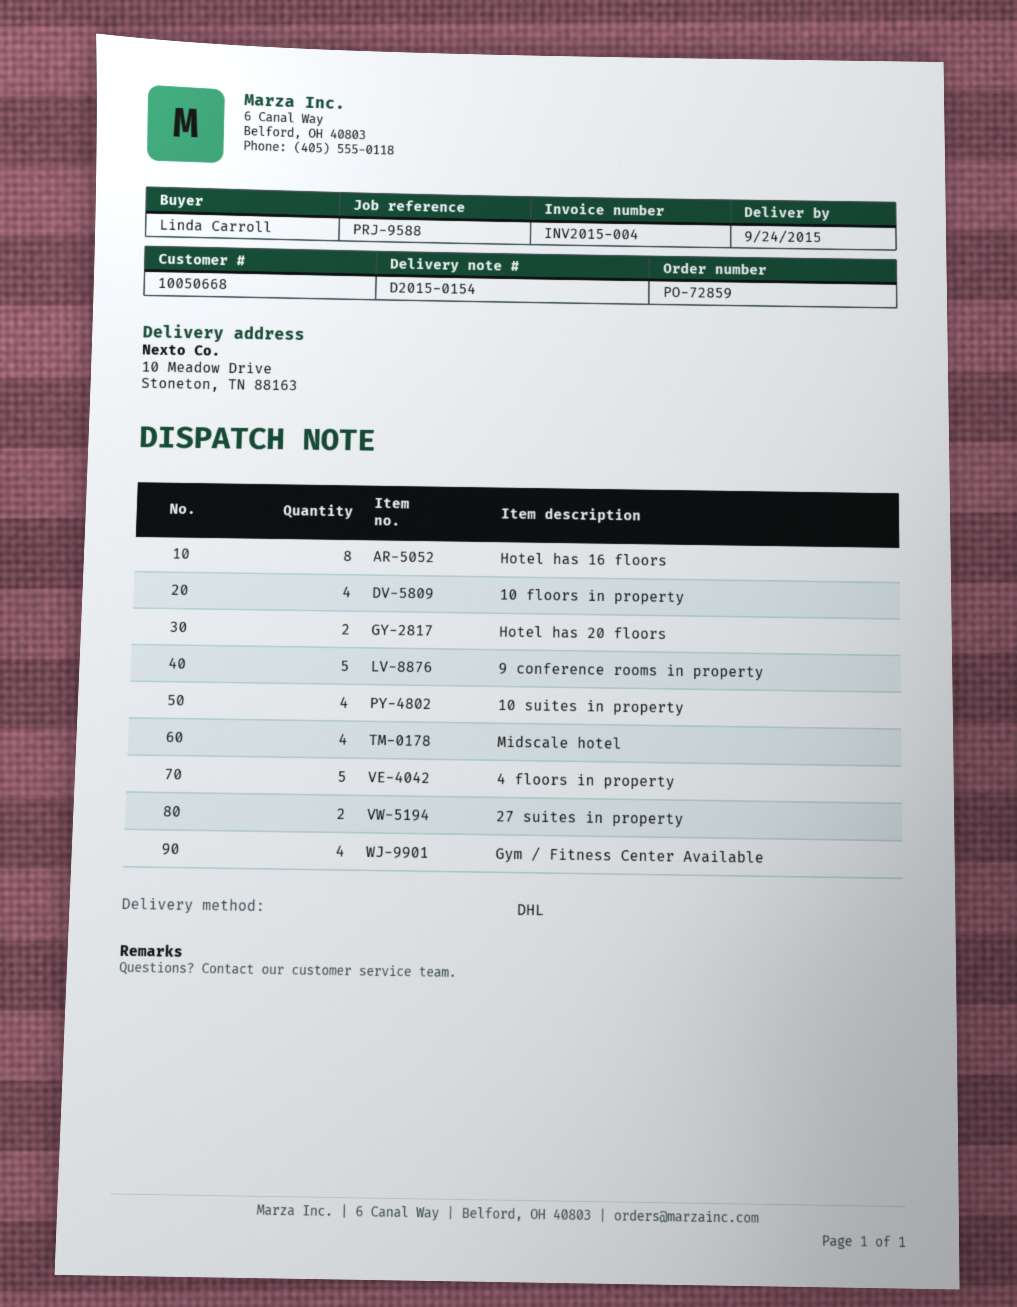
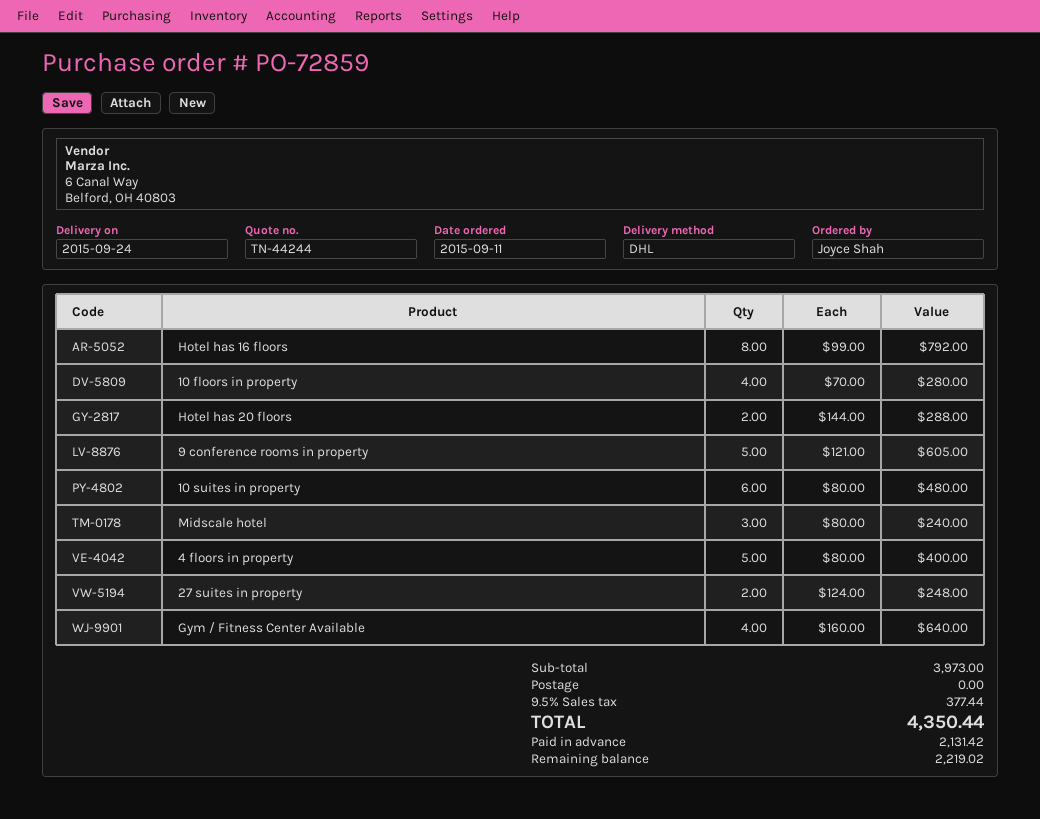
ordered by: Linda Carroll -> Joyce Shah
10 suites in property: 4 -> 6
Midscale hotel: 4 -> 3

